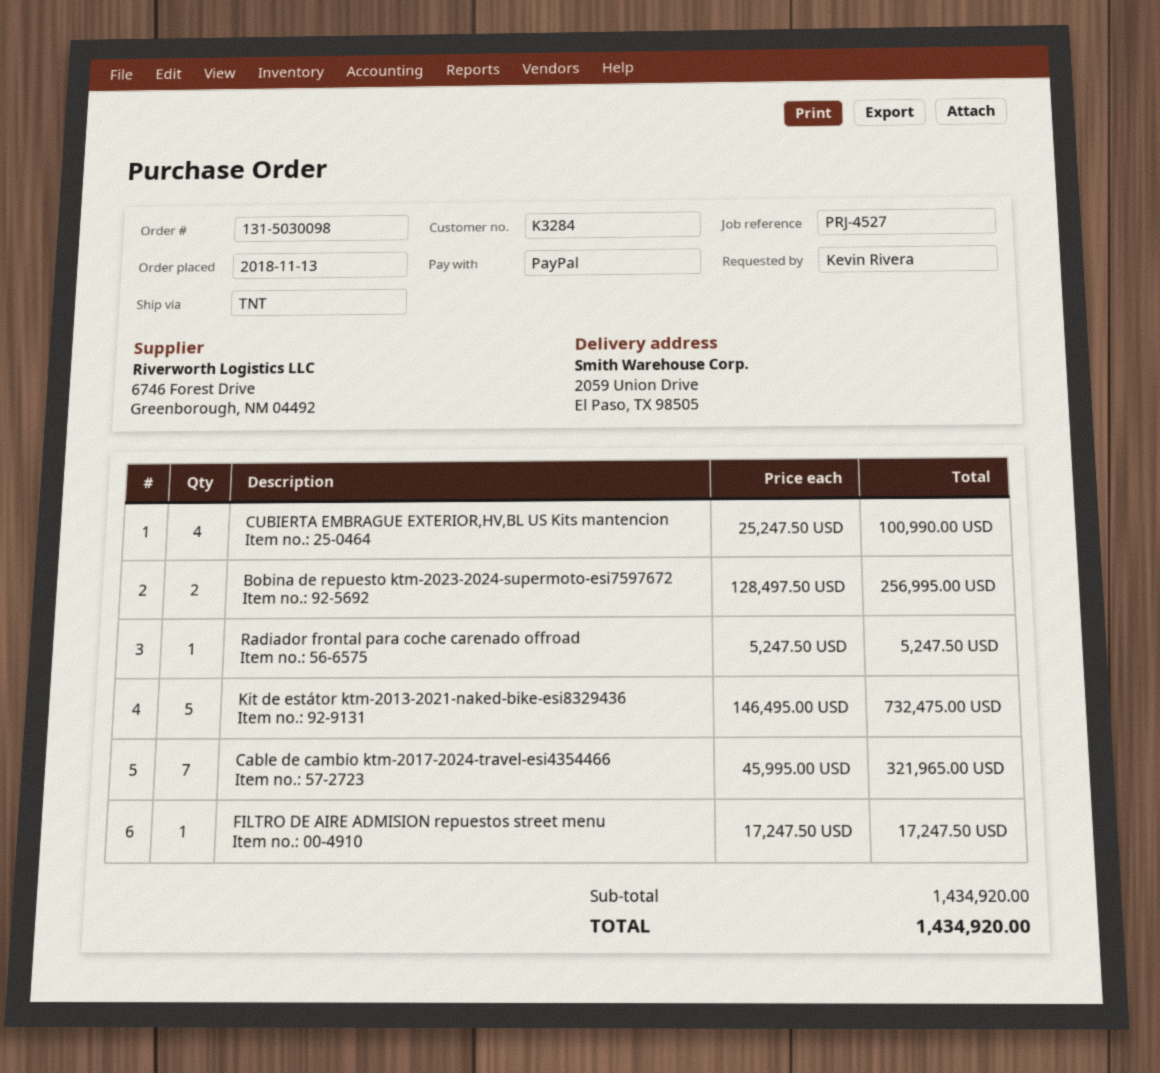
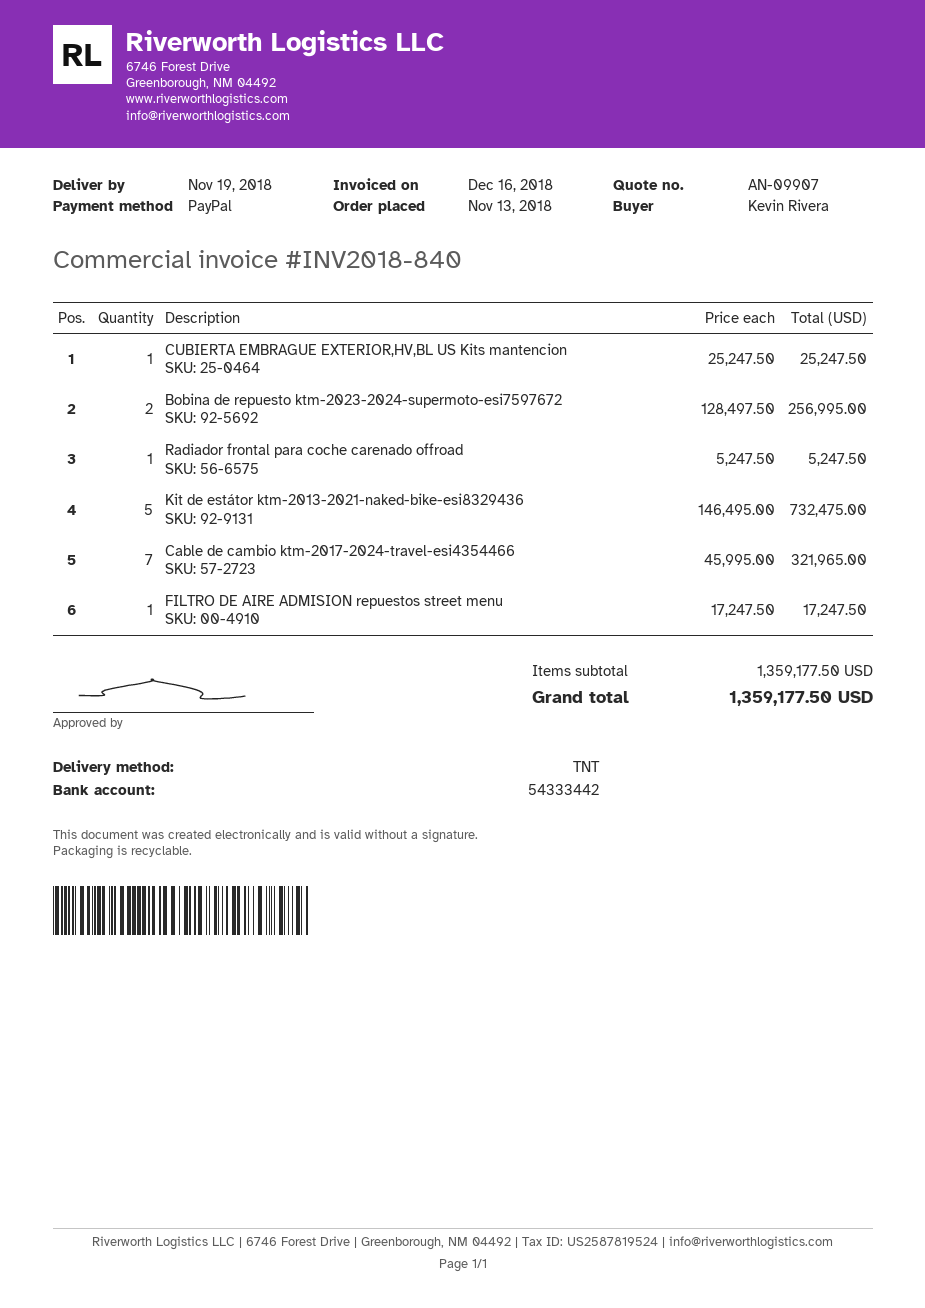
CUBIERTA EMBRAGUE EXTERIOR,HV,BL US Kits mantencion: 4 x 25247.50 = 100990.00 -> 1 x 25247.50 = 25247.50
subtotal: 1434920.00 -> 1359177.50
total: 1434920.00 -> 1359177.50

